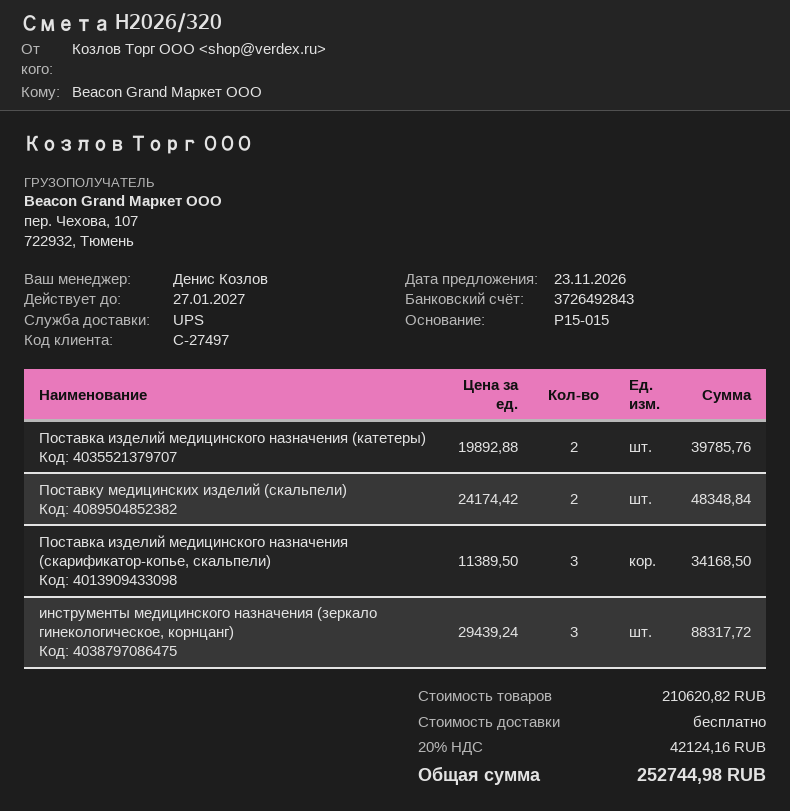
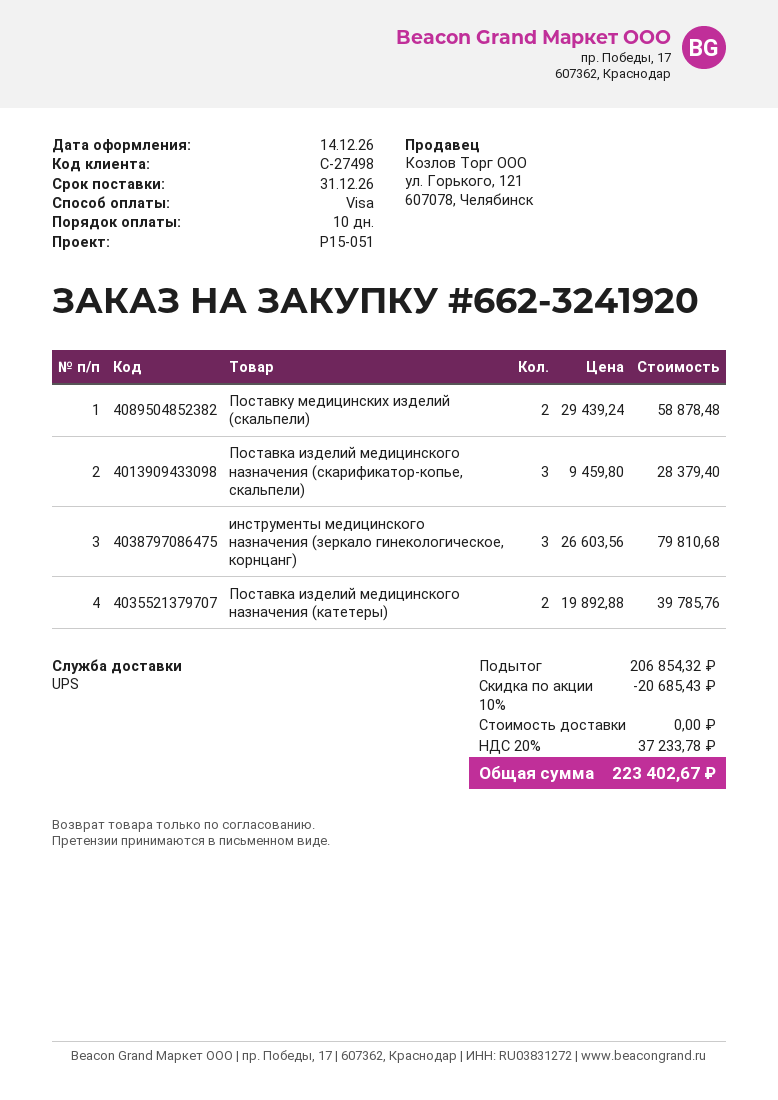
customer number: C-27497 -> C-27498
reference: P15-015 -> P15-051
Поставку медицинских изделий (скальпели): 2 x 24174.42 = 48348.84 -> 2 x 29439.24 = 58878.48
Поставка изделий медицинского назначения (скарификатор-копье, скальпели): 3 x 11389.50 = 34168.50 -> 3 x 9459.80 = 28379.40
инструменты медицинского назначения (зеркало гинекологическое, корнцанг): 3 x 29439.24 = 88317.72 -> 3 x 26603.56 = 79810.68
subtotal: 210620.82 -> 206854.32
discount: none -> 10% = 20685.43
tax: 20% = 42124.16 -> 20% = 37233.78
total: 252744.98 -> 223402.67

